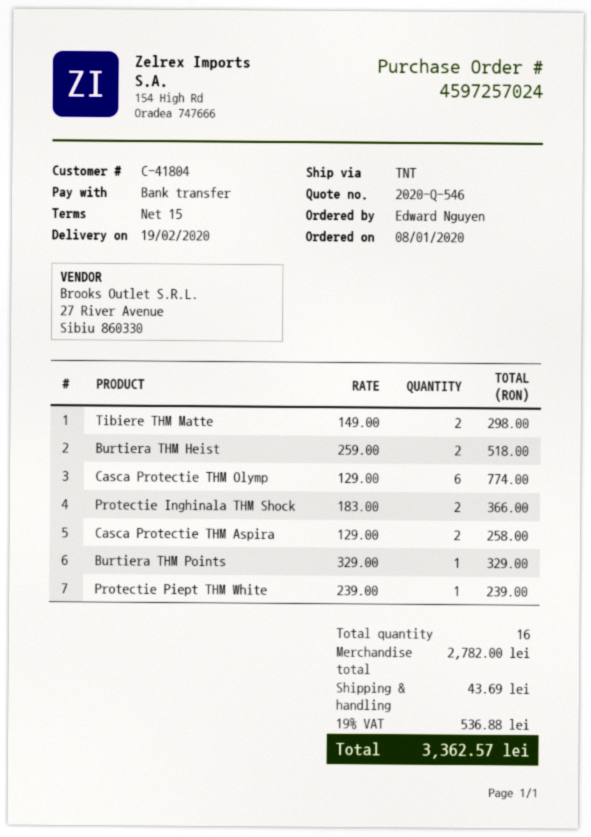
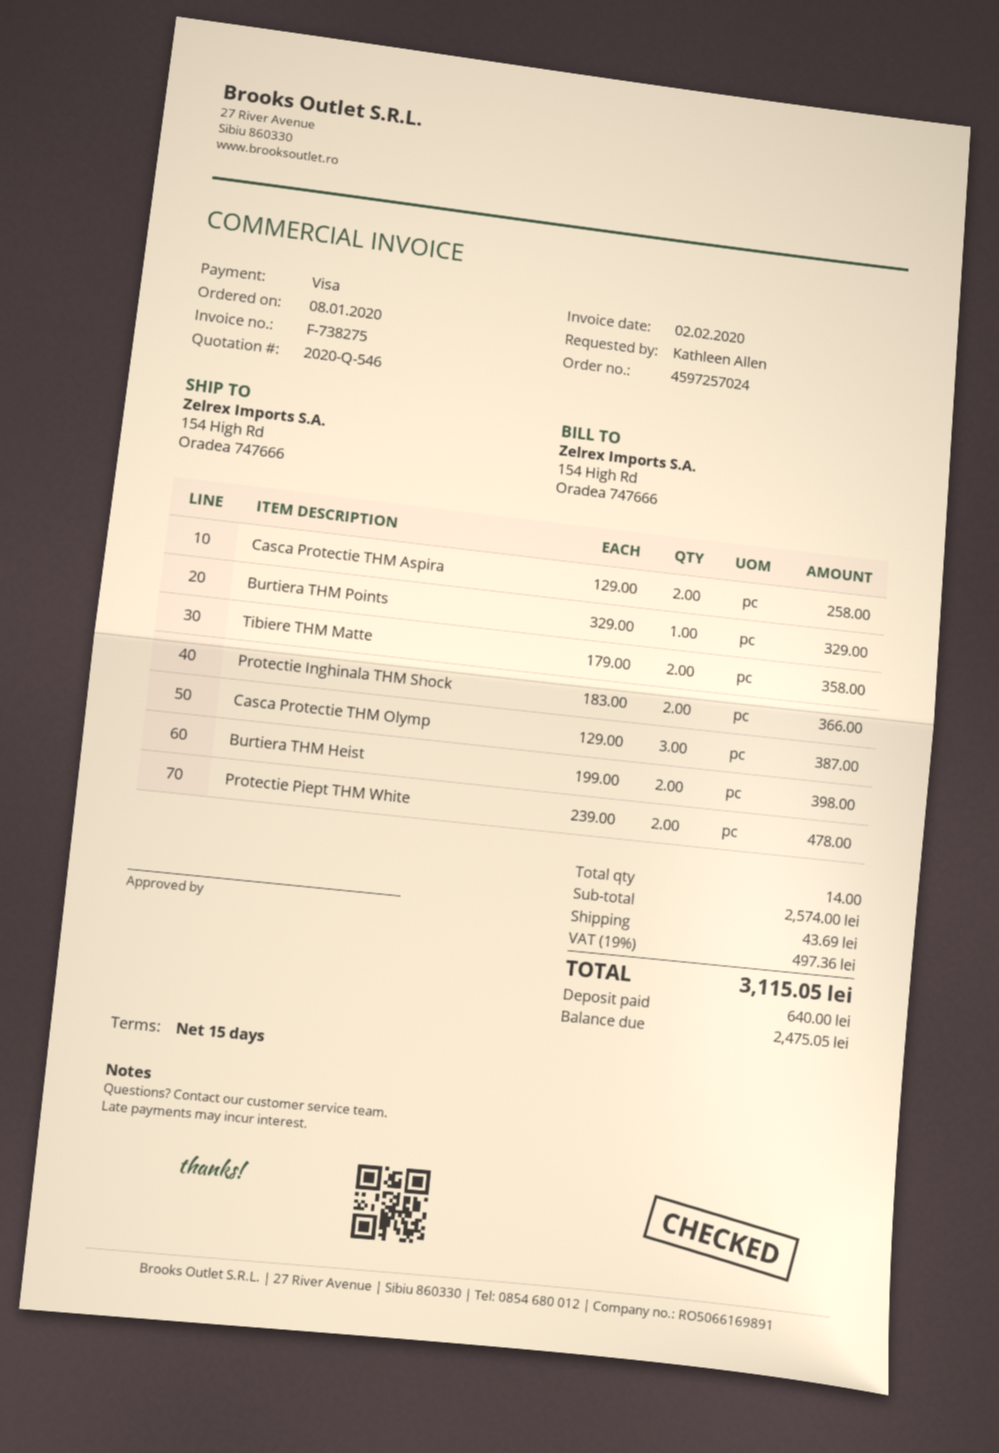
ordered by: Edward Nguyen -> Kathleen Allen
payment method: bank transfer -> Visa
Tibiere THM Matte: 2 x 149.00 = 298.00 -> 2 x 179.00 = 358.00
Burtiera THM Heist: 2 x 259.00 = 518.00 -> 2 x 199.00 = 398.00
Casca Protectie THM Olymp: 6 x 129.00 = 774.00 -> 3 x 129.00 = 387.00
Protectie Piept THM White: 1 x 239.00 = 239.00 -> 2 x 239.00 = 478.00
total quantity: 16 -> 14
subtotal: 2782.00 -> 2574.00
tax: 19% = 536.88 -> 19% = 497.36
total: 3362.57 -> 3115.05

